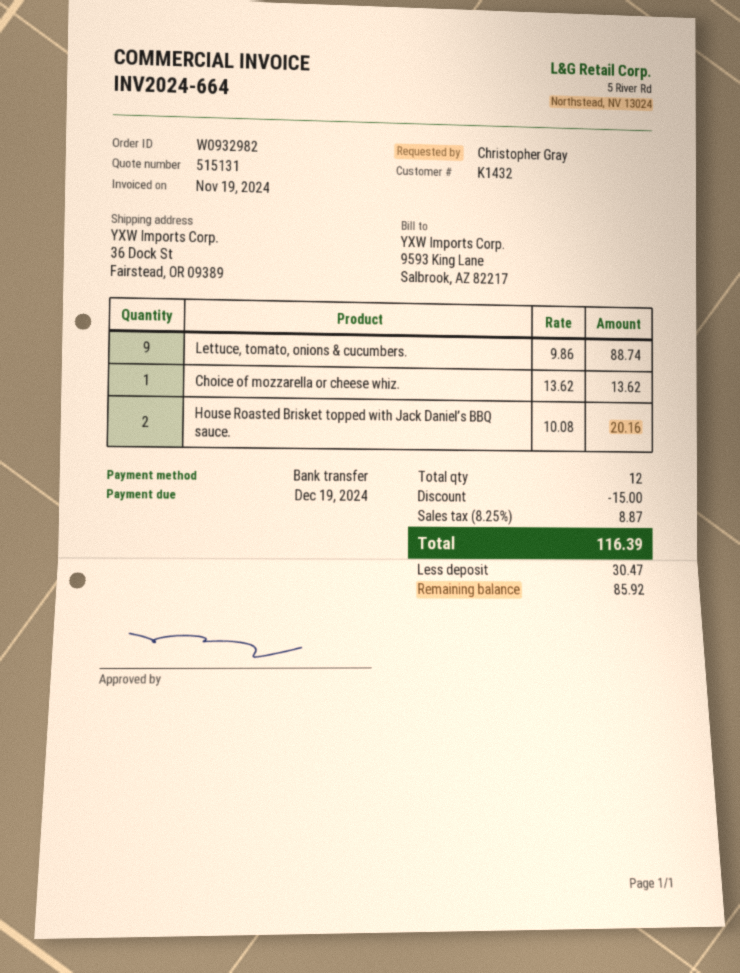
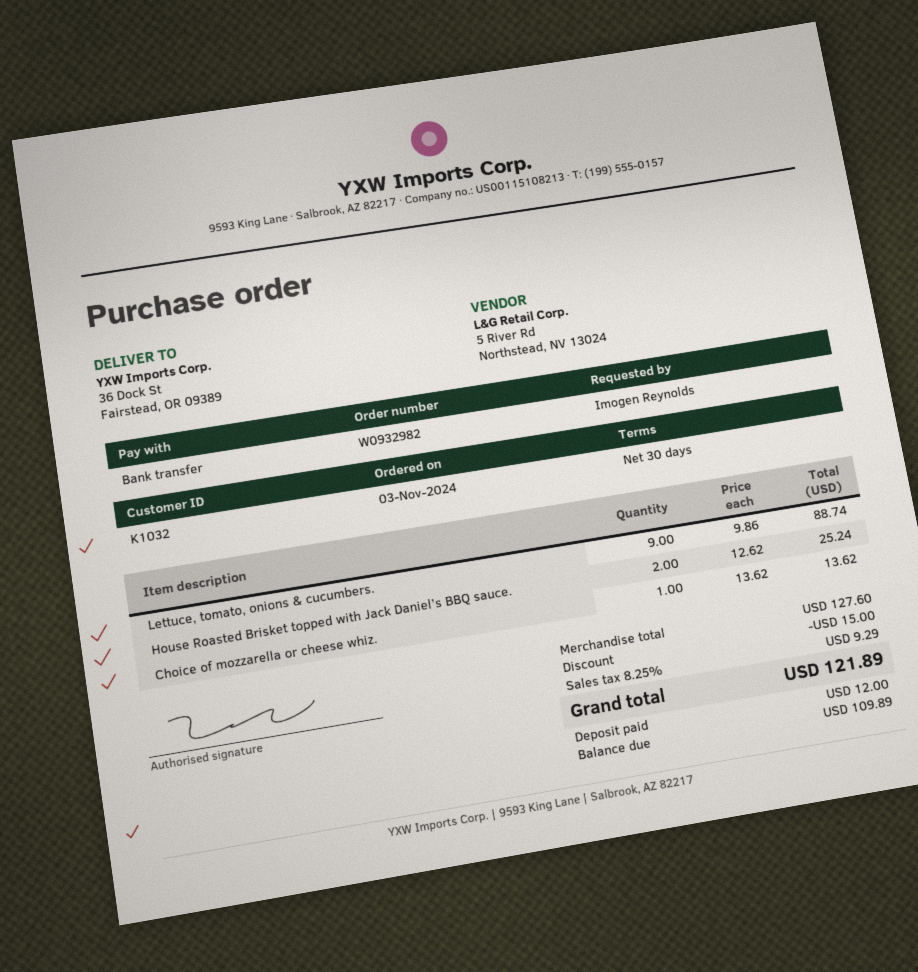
customer number: K1432 -> K1032
ordered by: Christopher Gray -> Imogen Reynolds
House Roasted Brisket topped with Jack Daniel’s BBQ sauce.: 2 x 10.08 = 20.16 -> 2 x 12.62 = 25.24
tax: 8.25% = 8.87 -> 8.25% = 9.29
total: 116.39 -> 121.89
deposit: 30.47 -> 12.00
balance: 85.92 -> 109.89

